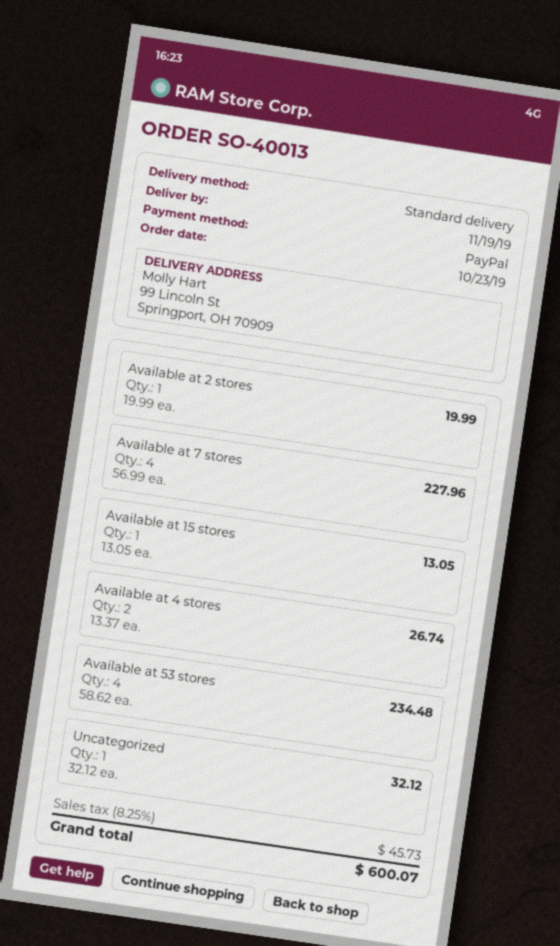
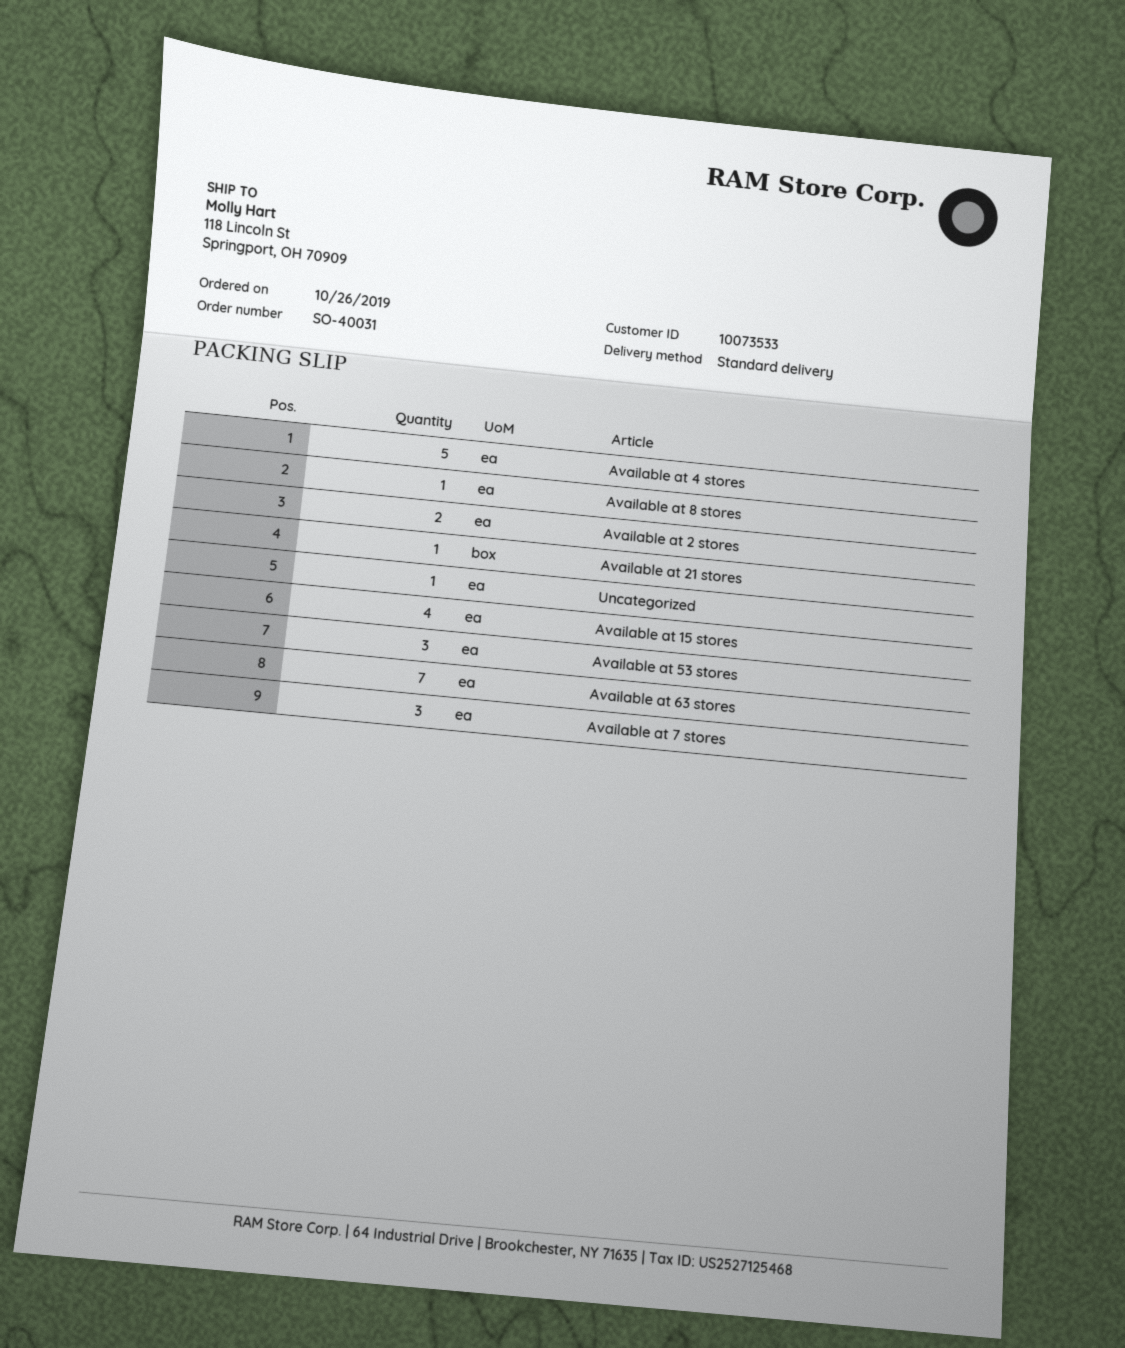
order number: SO-40013 -> SO-40031
order date: 2019-10-23 -> 2019-10-26
ship to: 99 Lincoln St, Springport, OH 70909 -> 118 Lincoln St, Springport, OH 70909
Available at 2 stores: 1 -> 2
Available at 7 stores: 4 -> 3
Available at 15 stores: 1 -> 4
Available at 4 stores: 2 -> 5
Available at 53 stores: 4 -> 3
Available at 8 stores: none -> 1
Available at 21 stores: none -> 1
Available at 63 stores: none -> 7

